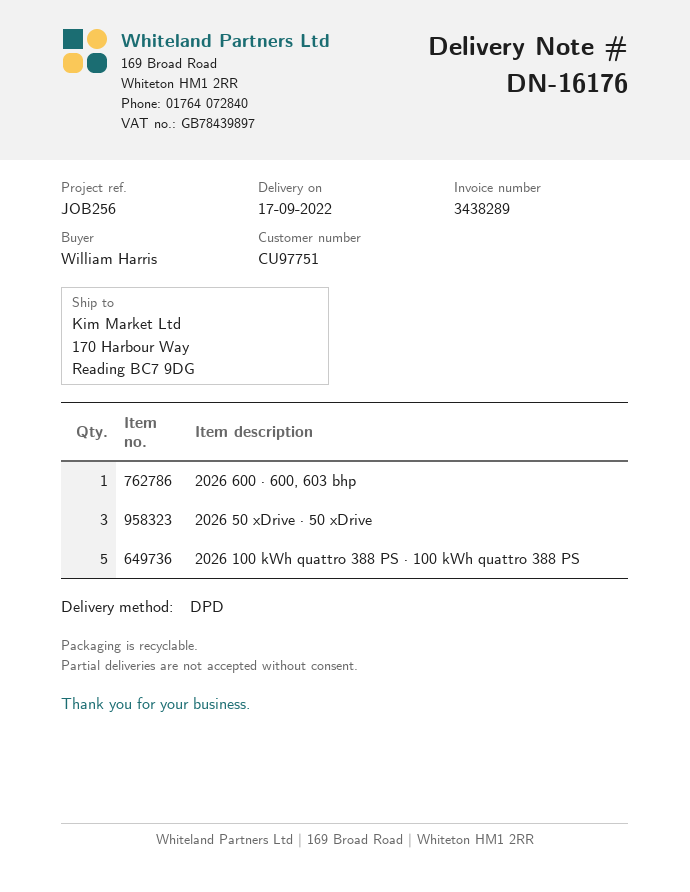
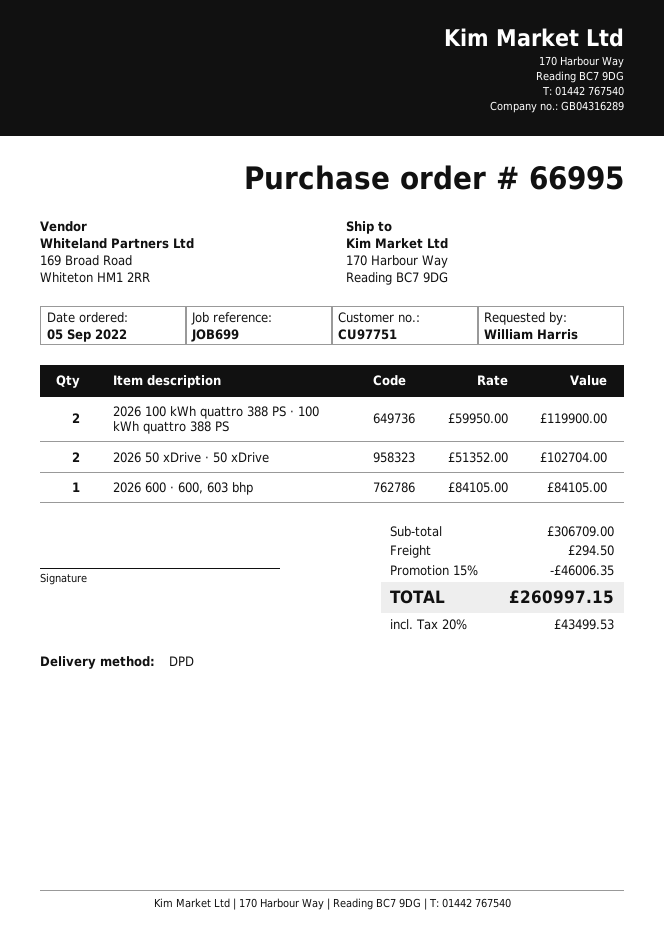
reference: JOB256 -> JOB699
2026 50 xDrive · 50 xDrive: 3 -> 2
2026 100 kWh quattro 388 PS · 100 kWh quattro 388 PS: 5 -> 2

